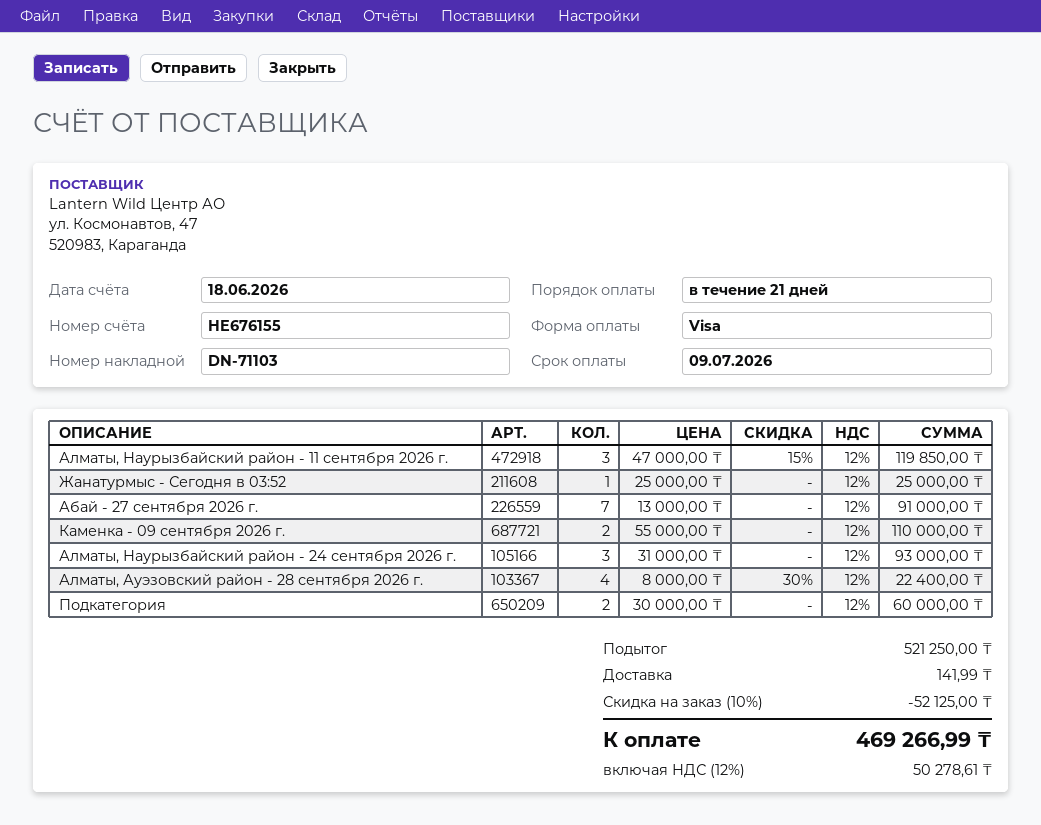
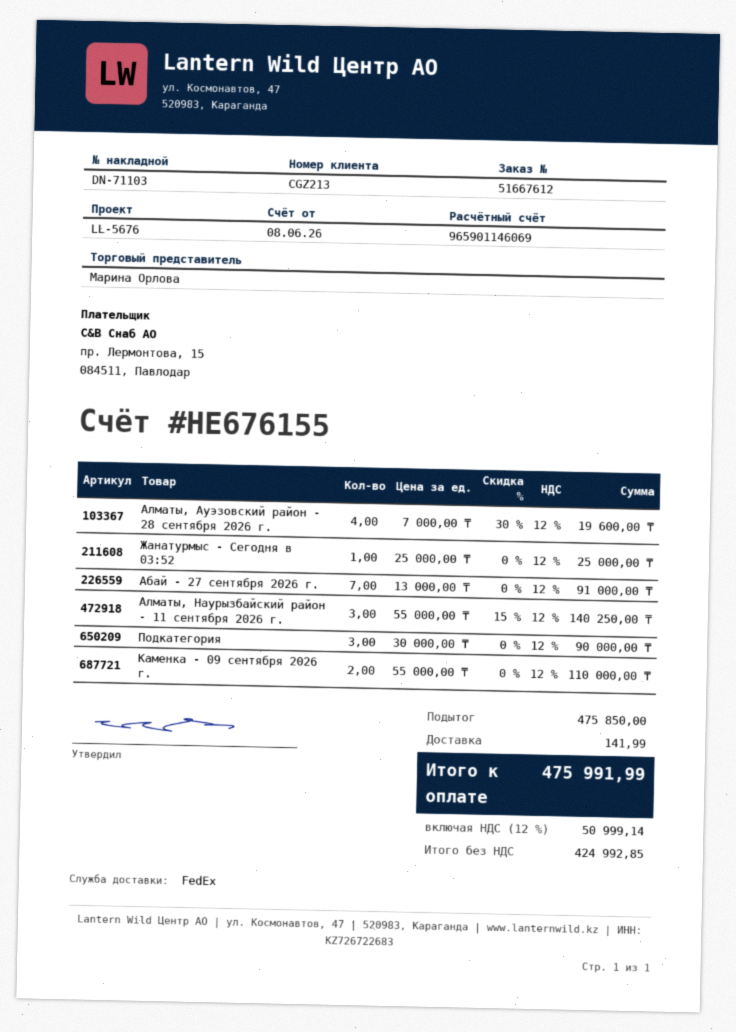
invoice date: 2026-06-18 -> 2026-06-08
Алматы, Наурызбайский район - 11 сентября 2026 г.: 3 x 47000.00 - 15% = 119850.00 -> 3 x 55000.00 - 15% = 140250.00
Алматы, Наурызбайский район - 24 сентября 2026 г.: 3 x 31000.00 = 93000.00 -> none
Алматы, Ауэзовский район - 28 сентября 2026 г.: 4 x 8000.00 - 30% = 22400.00 -> 4 x 7000.00 - 30% = 19600.00
Подкатегория: 2 x 30000.00 = 60000.00 -> 3 x 30000.00 = 90000.00
subtotal: 521250.00 -> 475850.00
discount: 10% = 52125.00 -> none
tax: 12% = 50278.61 -> 12% = 50999.14
total: 469266.99 -> 475991.99

